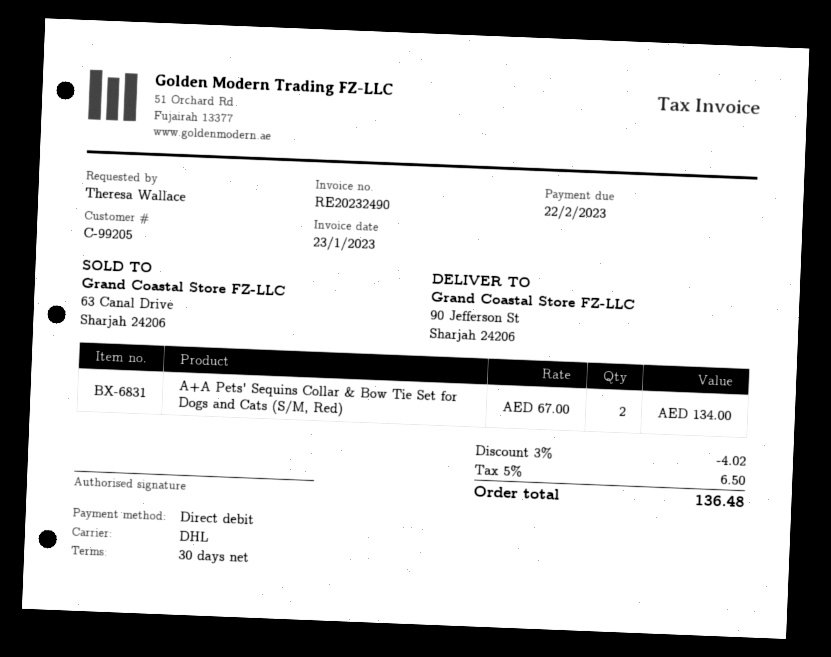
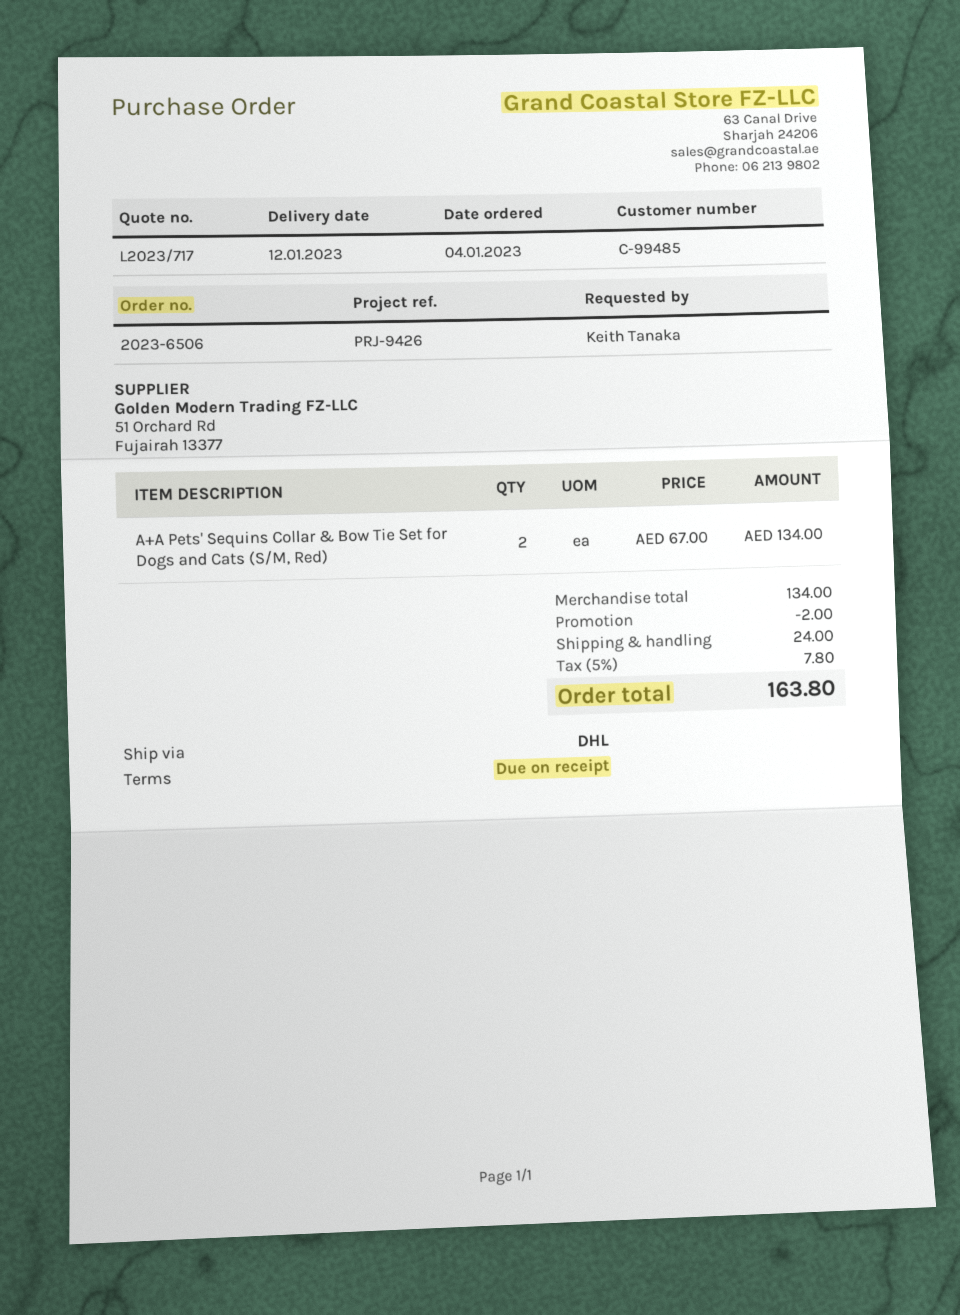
payment terms: 30 days -> on receipt
customer number: C-99205 -> C-99485
ordered by: Theresa Wallace -> Keith Tanaka
discount: 4.02 -> 2.00
shipping: none -> 24.00
tax: 5% = 6.50 -> 5% = 7.80
total: 136.48 -> 163.80

